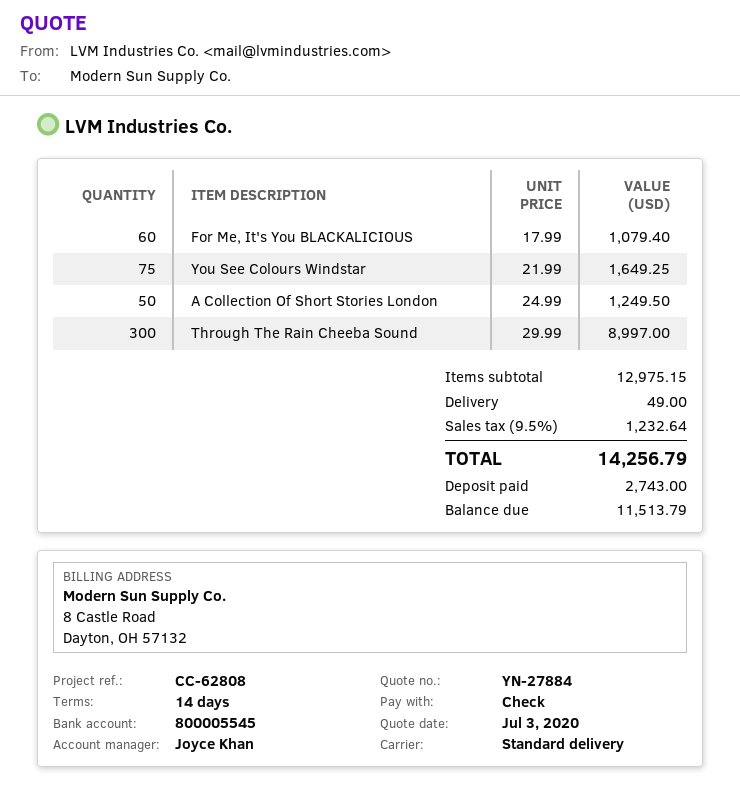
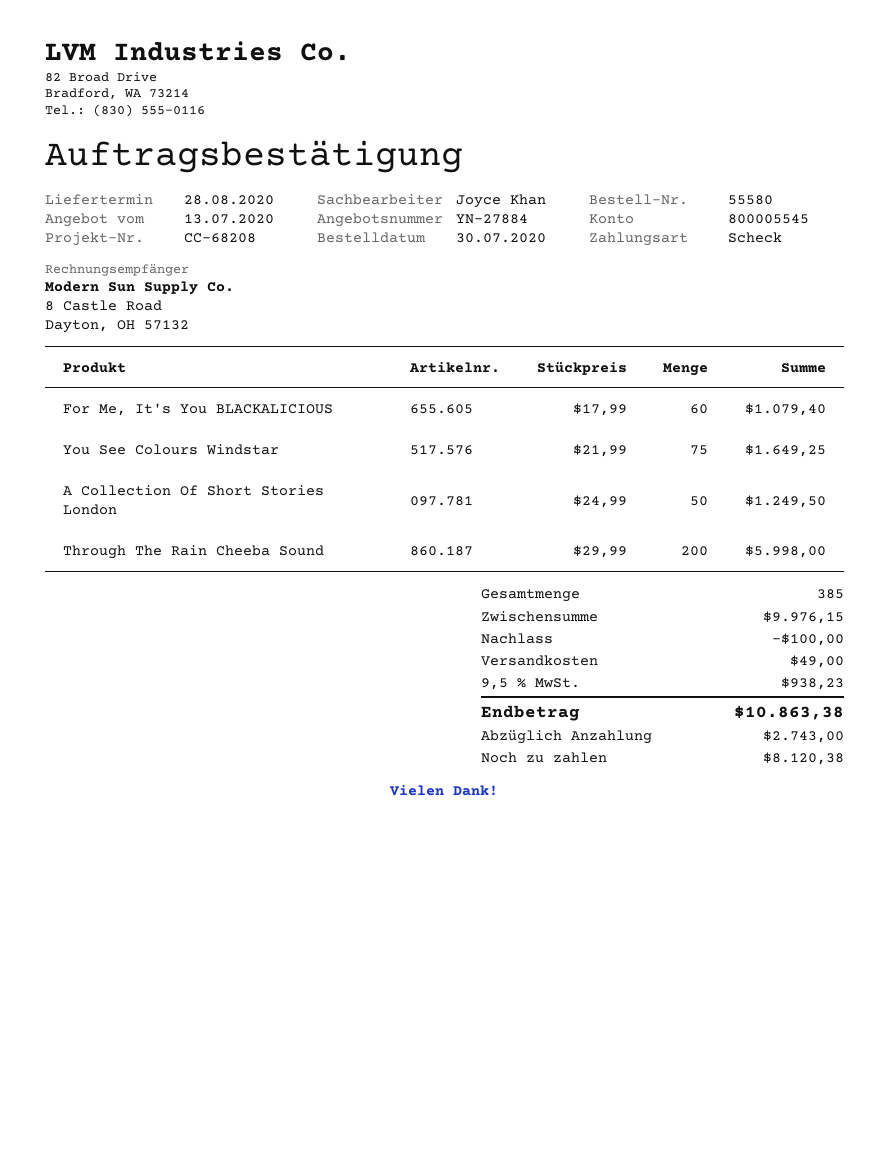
quote date: 2020-07-03 -> 2020-07-13
reference: CC-62808 -> CC-68208
Through The Rain Cheeba Sound: 300 x 29.99 = 8997.00 -> 200 x 29.99 = 5998.00
subtotal: 12975.15 -> 9976.15
discount: none -> 100.00
tax: 9.5% = 1232.64 -> 9.5% = 938.23
total: 14256.79 -> 10863.38
balance: 11513.79 -> 8120.38

